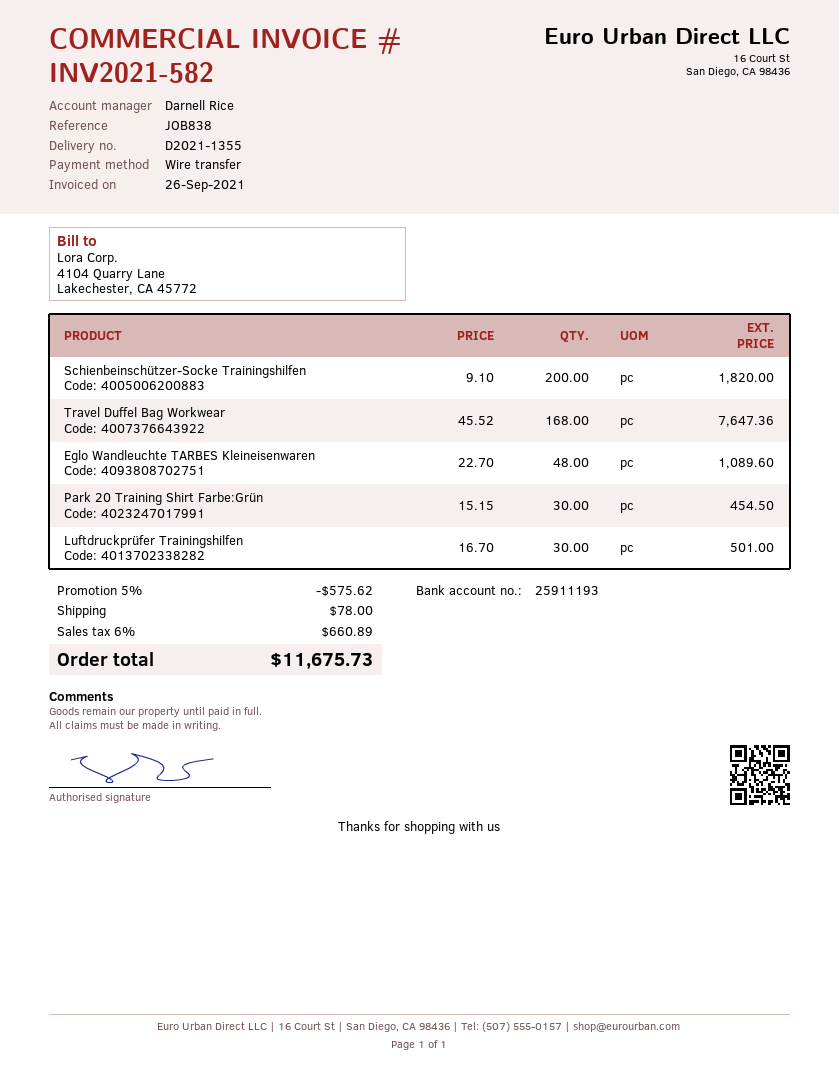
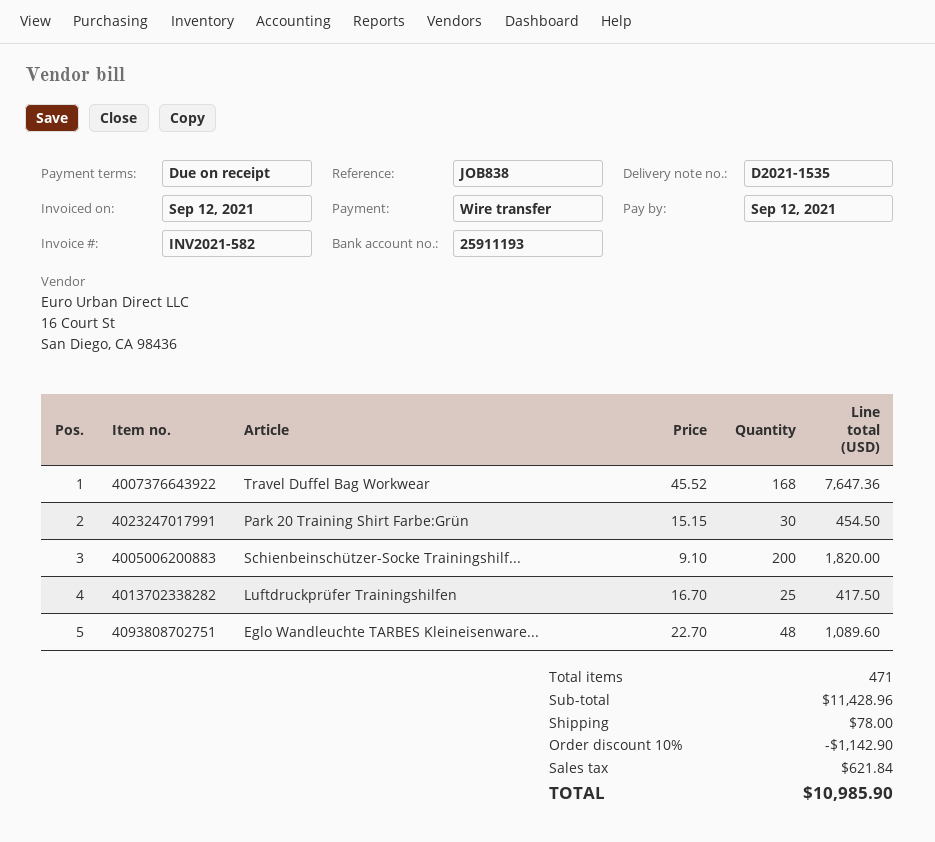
delivery note number: D2021-1355 -> D2021-1535
invoice date: 2021-09-26 -> 2021-09-12
Luftdruckprüfer Trainingshilfen: 30 x 16.70 = 501.00 -> 25 x 16.70 = 417.50
discount: 5% = 575.62 -> 10% = 1142.90
tax: 660.89 -> 621.84
total: 11675.73 -> 10985.90

